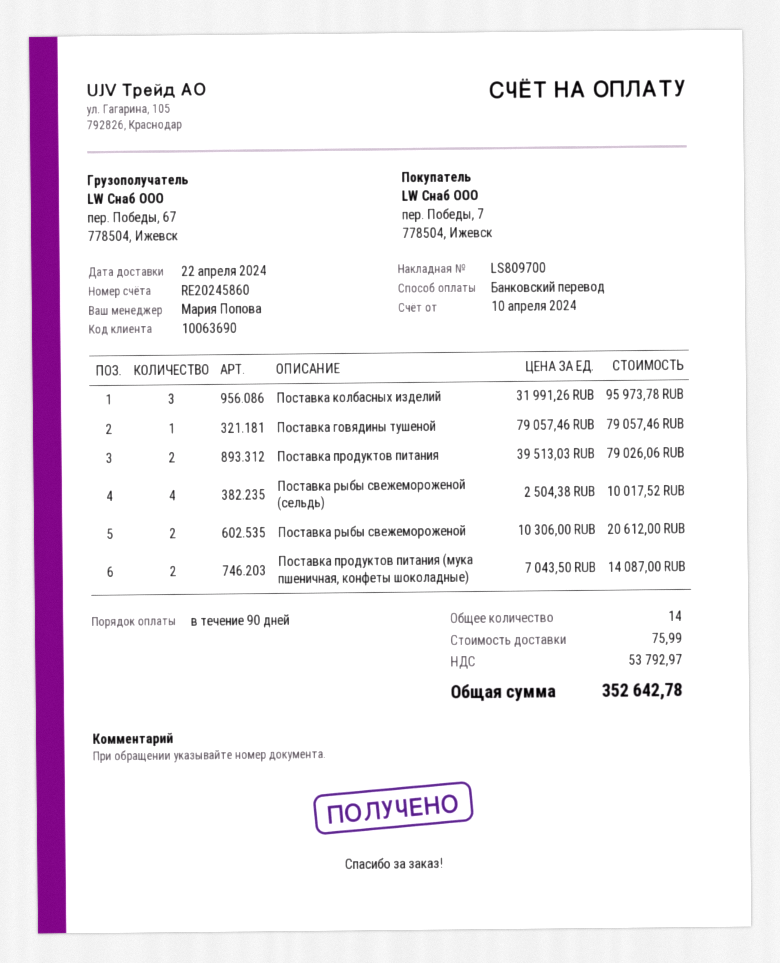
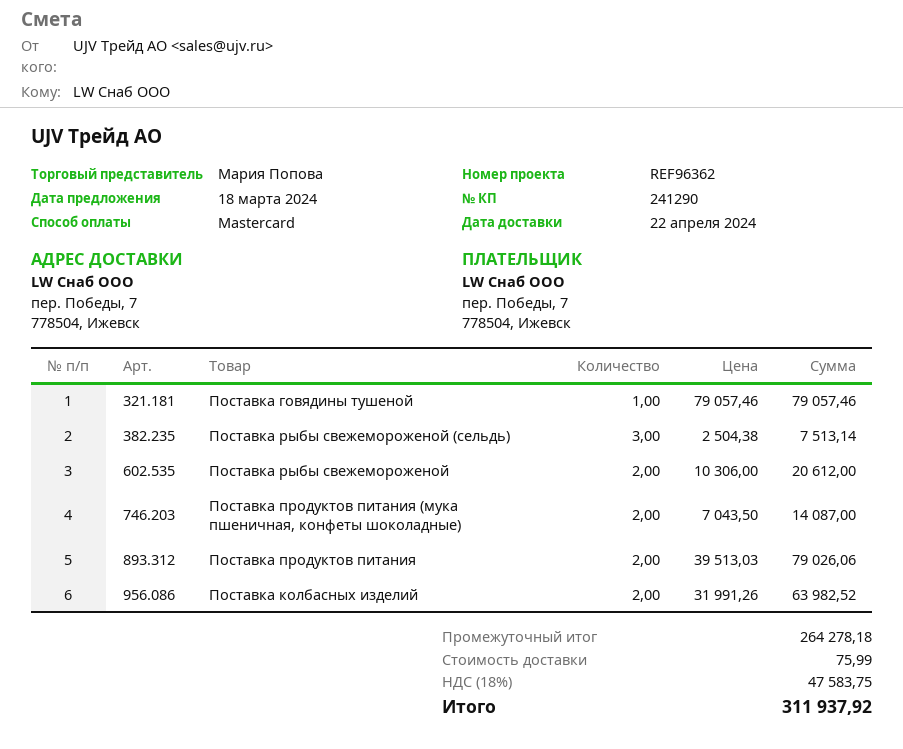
payment method: bank transfer -> Mastercard
ship to: пер. Победы, 67, 778504, Ижевск -> пер. Победы, 7, 778504, Ижевск
Поставка колбасных изделий: 3 x 31991.26 = 95973.78 -> 2 x 31991.26 = 63982.52
Поставка рыбы свежемороженой (сельдь): 4 x 2504.38 = 10017.52 -> 3 x 2504.38 = 7513.14
tax: 53792.97 -> 47583.75
total: 352642.78 -> 311937.92

